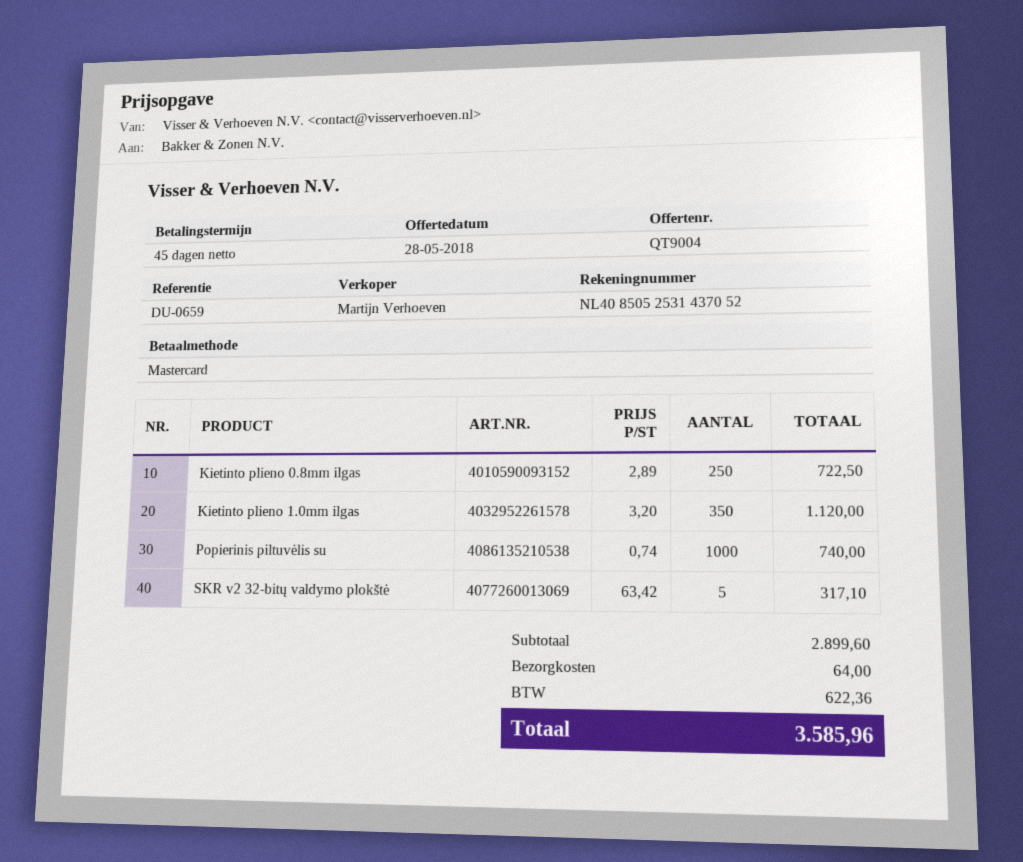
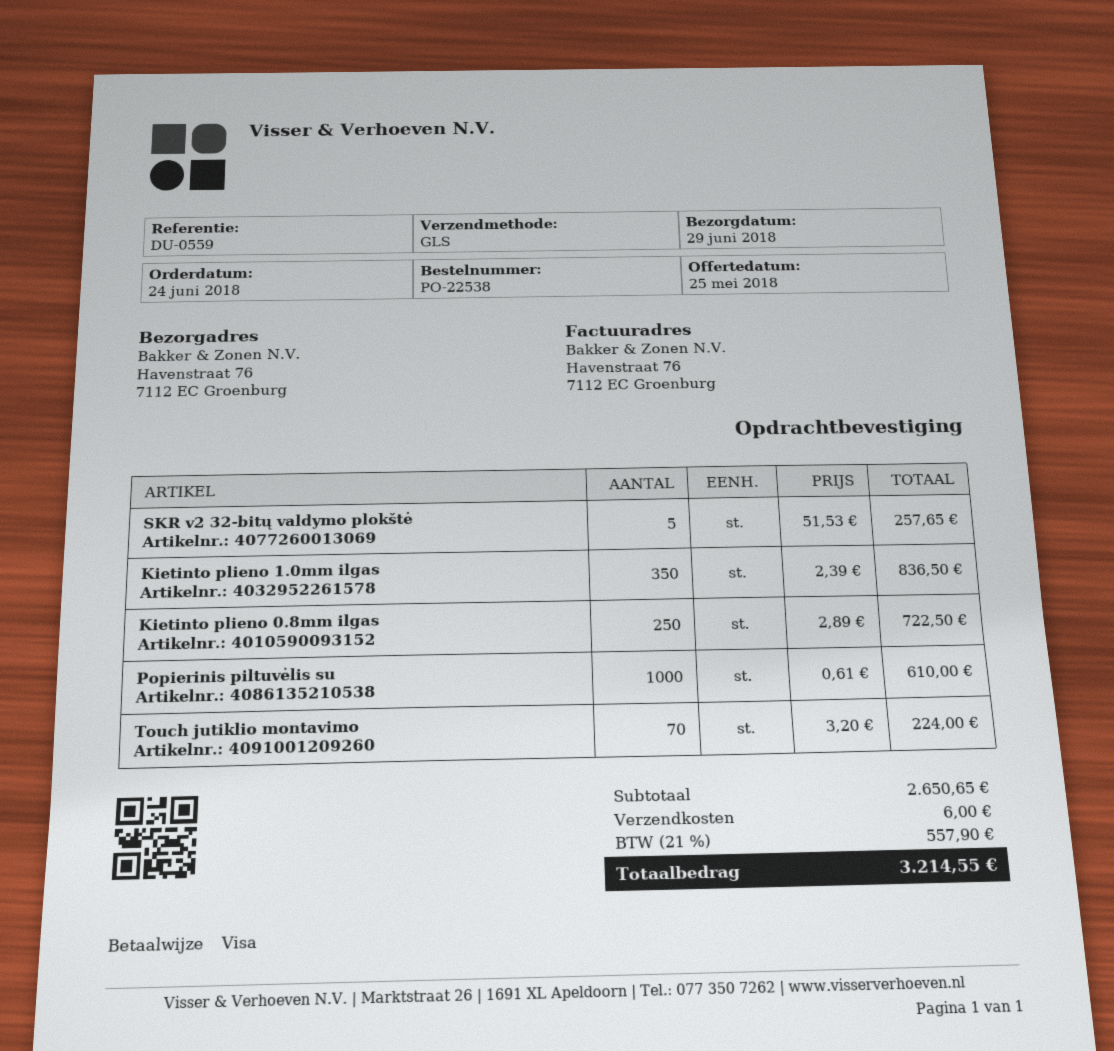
quote date: 2018-05-28 -> 2018-05-25
reference: DU-0659 -> DU-0559
payment method: Mastercard -> Visa
Kietinto plieno 1.0mm ilgas: 350 x 3.20 = 1120.00 -> 350 x 2.39 = 836.50
Popierinis piltuvėlis su: 1000 x 0.74 = 740.00 -> 1000 x 0.61 = 610.00
SKR v2 32-bitų valdymo plokštė: 5 x 63.42 = 317.10 -> 5 x 51.53 = 257.65
Touch jutiklio montavimo: none -> 70 x 3.20 = 224.00
subtotal: 2899.60 -> 2650.65
shipping: 64.00 -> 6.00
tax: 622.36 -> 557.90
total: 3585.96 -> 3214.55

